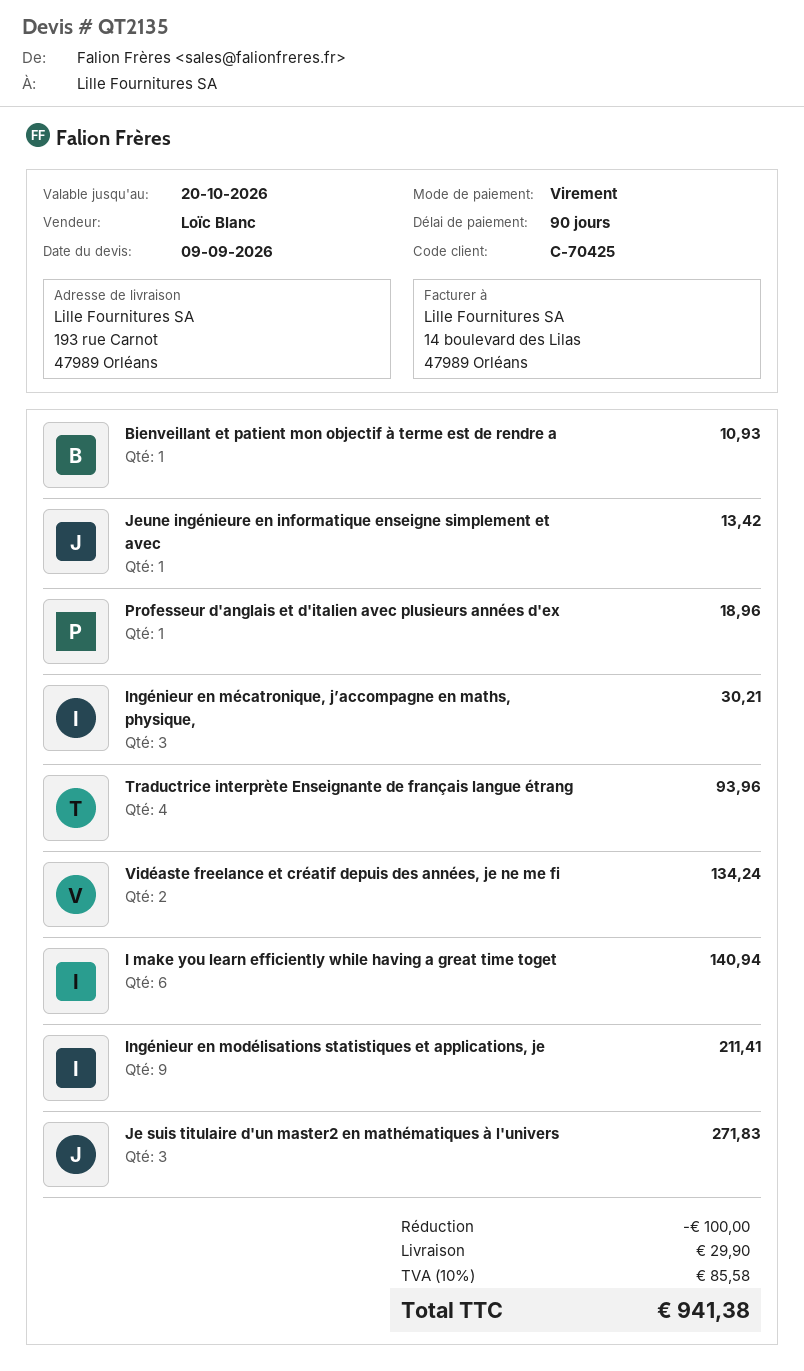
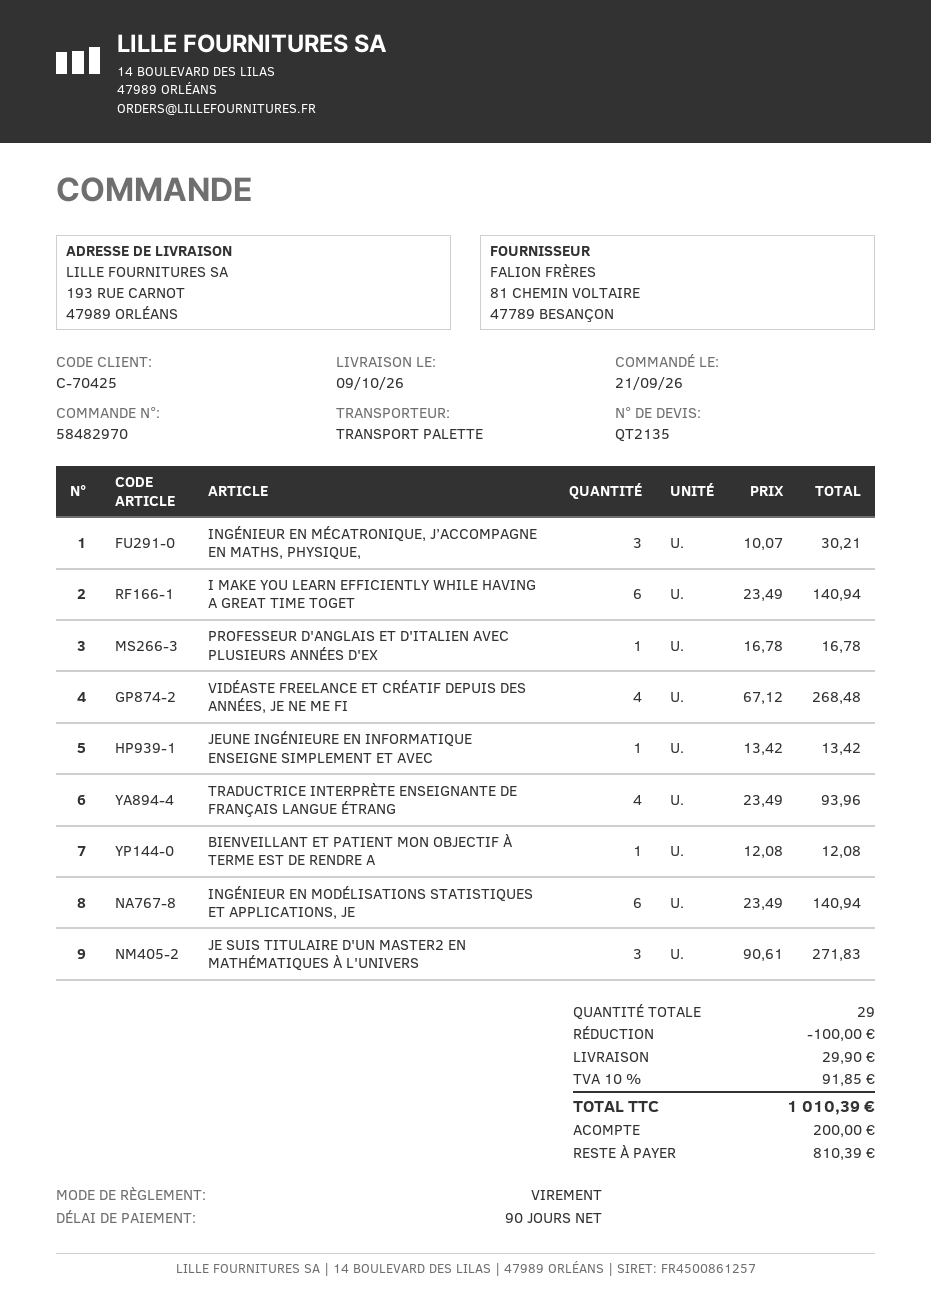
Bienveillant et patient mon objectif à terme est de rendre a: 1 for 10.93 -> 1 for 12.08
Professeur d'anglais et d'italien avec plusieurs années d'ex: 1 for 18.96 -> 1 for 16.78
Vidéaste freelance et créatif depuis des années, je ne me fi: 2 for 134.24 -> 4 for 268.48
Ingénieur en modélisations statistiques et applications, je: 9 for 211.41 -> 6 for 140.94
tax: 10% = 85.58 -> 10% = 91.85
total: 941.38 -> 1010.39

